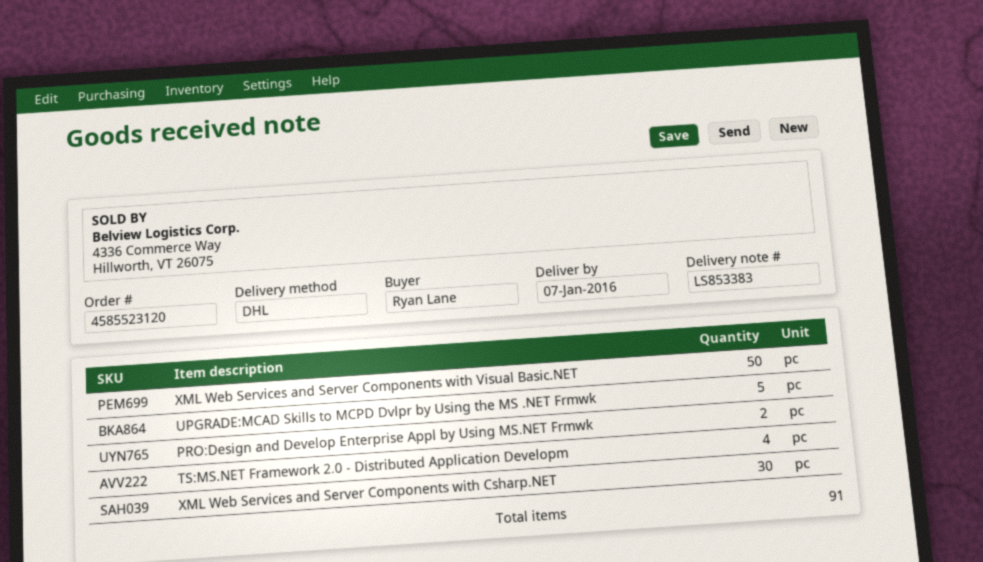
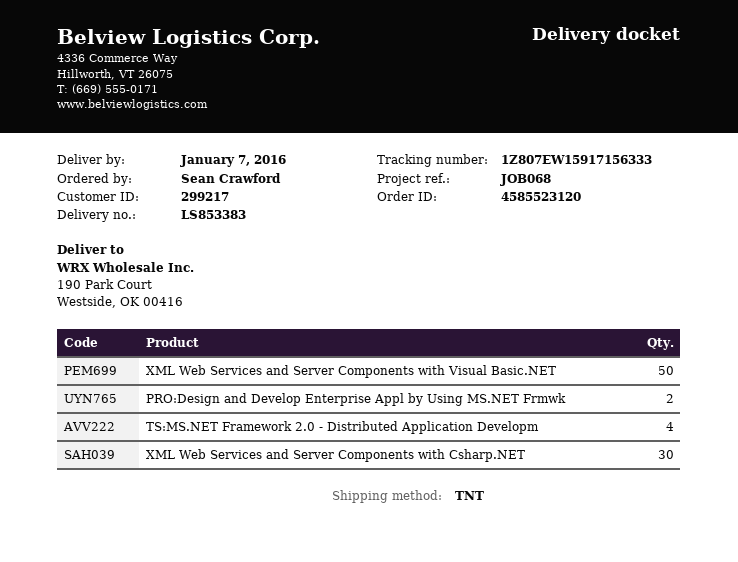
ordered by: Ryan Lane -> Sean Crawford
shipping method: DHL -> TNT
UPGRADE:MCAD Skills to MCPD Dvlpr by Using the MS .NET Frmwk: 5 -> none

